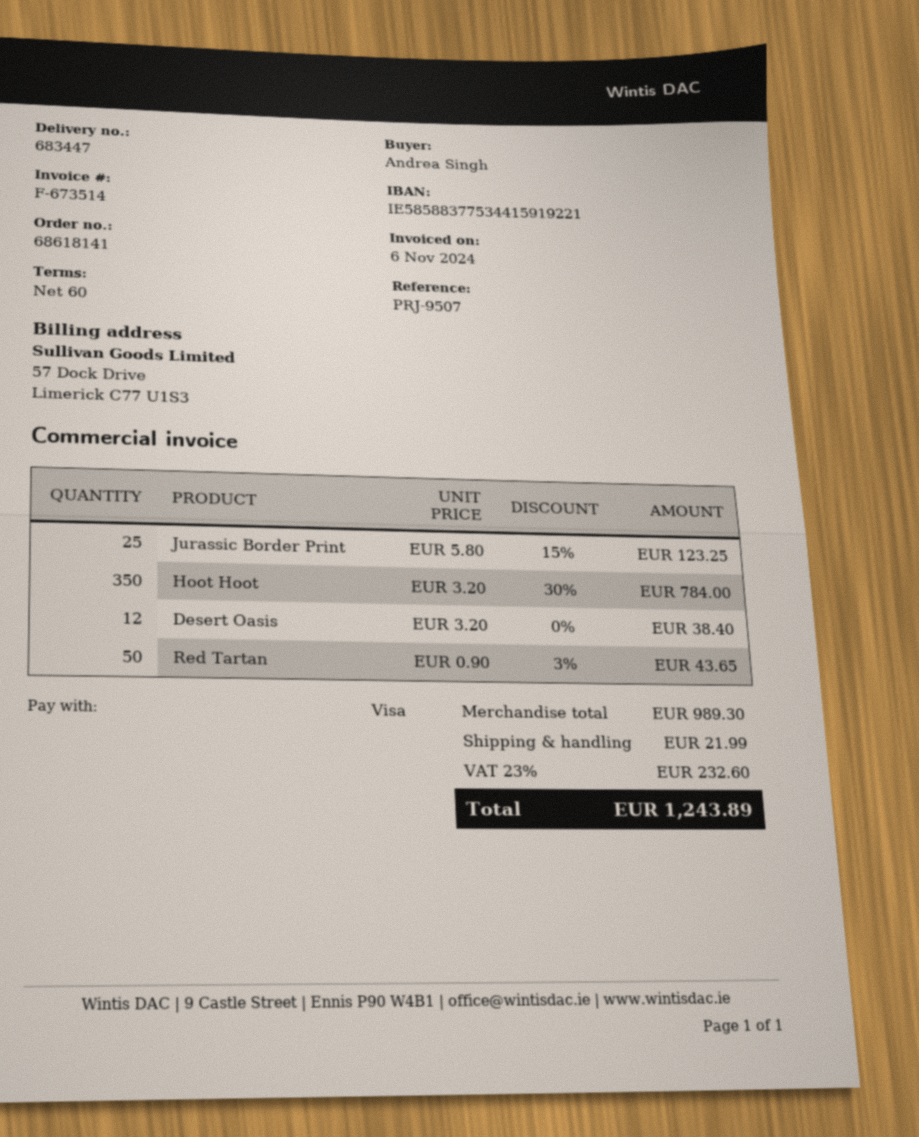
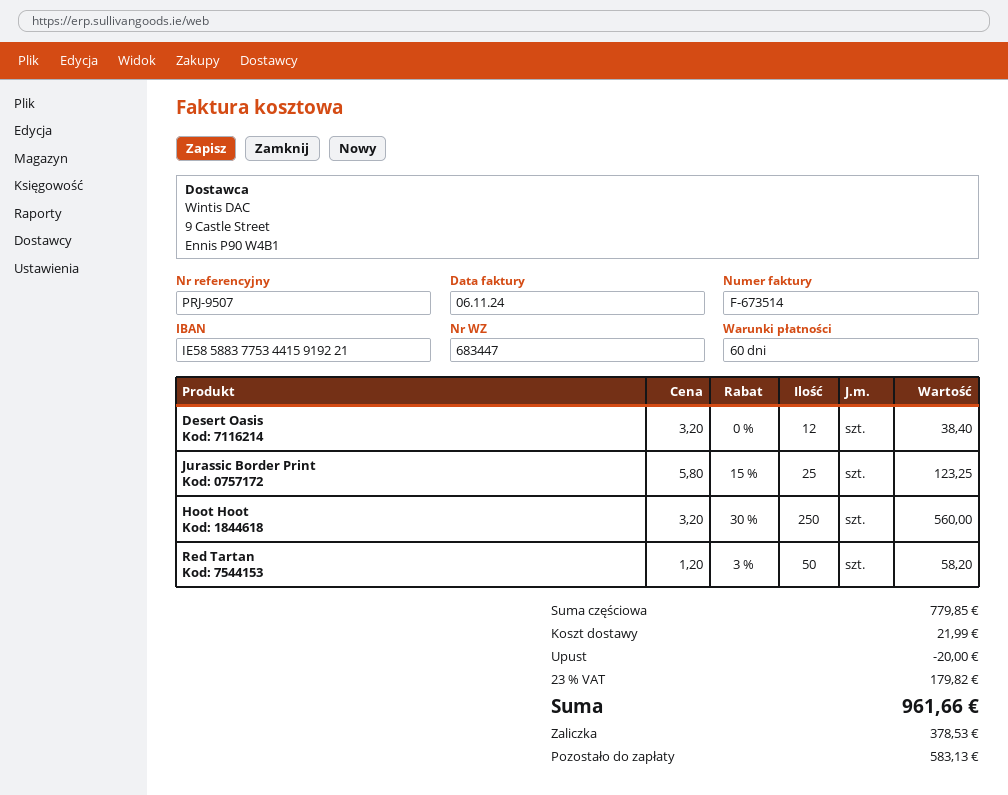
Hoot Hoot: 350 x 3.20 - 30% = 784.00 -> 250 x 3.20 - 30% = 560.00
Red Tartan: 50 x 0.90 - 3% = 43.65 -> 50 x 1.20 - 3% = 58.20
subtotal: 989.30 -> 779.85
discount: none -> 20.00
tax: 23% = 232.60 -> 23% = 179.82
total: 1243.89 -> 961.66

